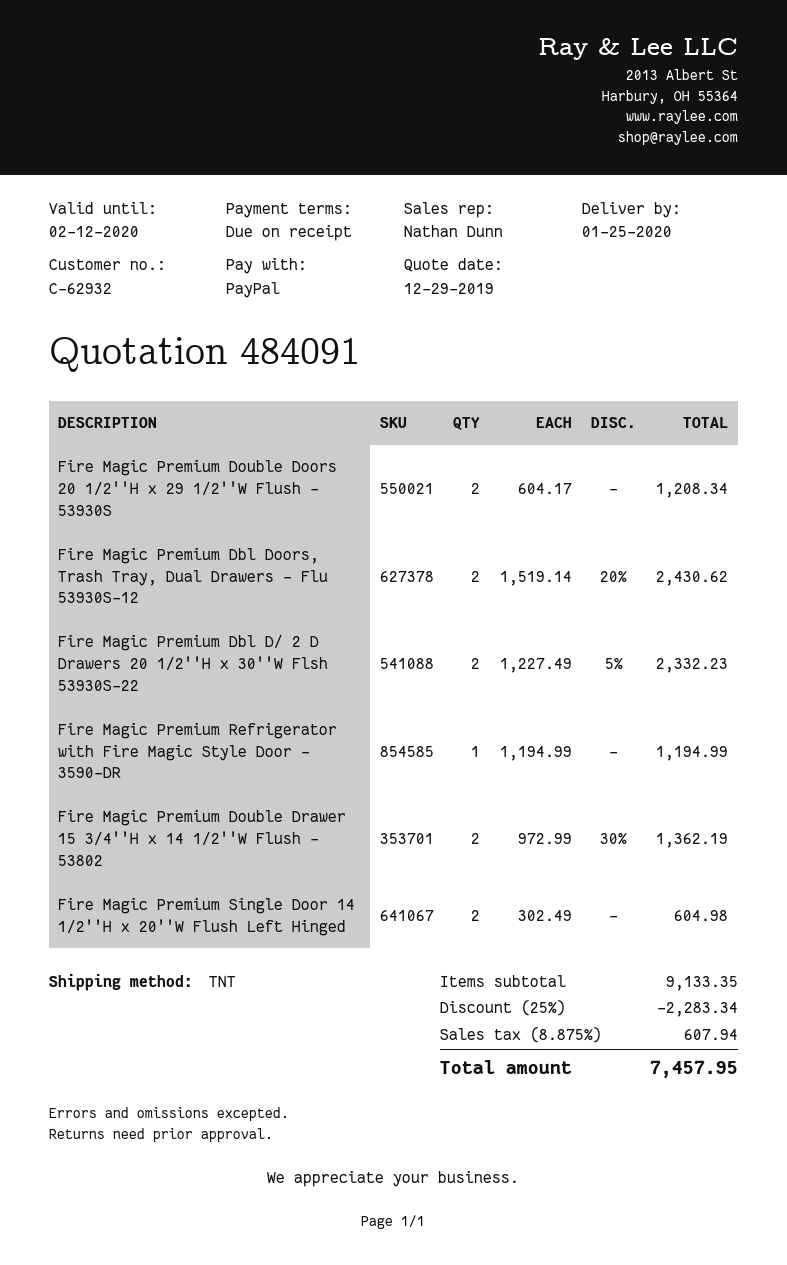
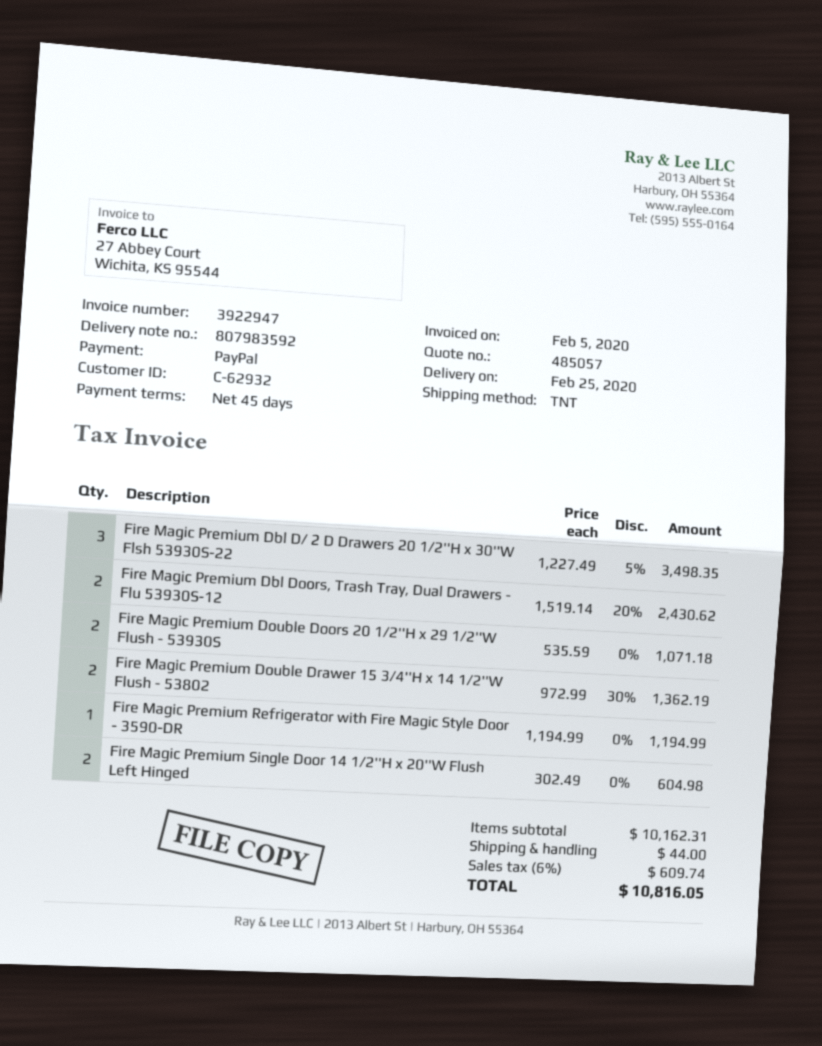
quote number: 484091 -> 485057
delivery date: 2020-01-25 -> 2020-02-25
payment terms: on receipt -> 45 days
Fire Magic Premium Double Doors 20 1/2''H x 29 1/2''W Flush - 53930S: 2 x 604.17 = 1208.34 -> 2 x 535.59 = 1071.18
Fire Magic Premium Dbl D/ 2 D Drawers 20 1/2''H x 30''W Flsh 53930S-22: 2 x 1227.49 - 5% = 2332.23 -> 3 x 1227.49 - 5% = 3498.35
subtotal: 9133.35 -> 10162.31
discount: 25% = 2283.34 -> none
shipping: none -> 44.00
tax: 8.875% = 607.94 -> 6% = 609.74
total: 7457.95 -> 10816.05

